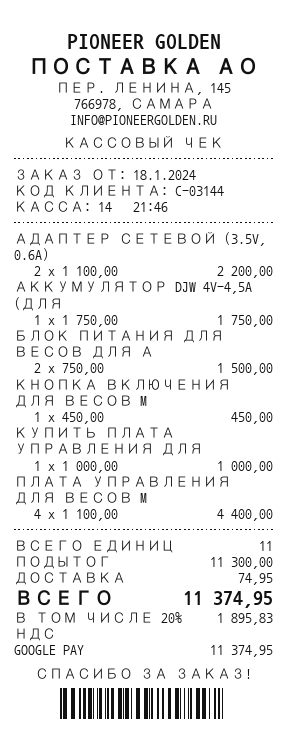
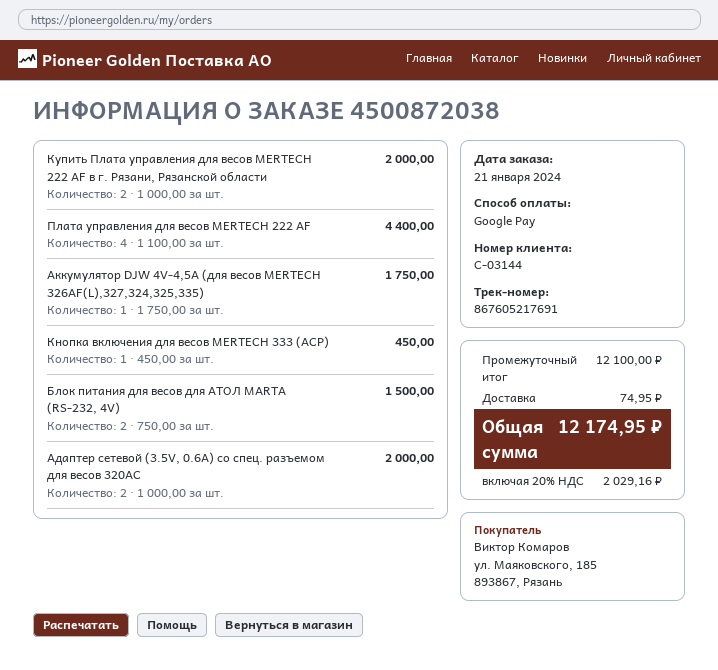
order date: 2024-01-18 -> 2024-01-21
АДАПТЕР СЕТЕВОЙ (3.5V, 0.6A): 2 x 1100.00 = 2200.00 -> 2 x 1000.00 = 2000.00
КУПИТЬ ПЛАТА УПРАВЛЕНИЯ ДЛЯ: 1 x 1000.00 = 1000.00 -> 2 x 1000.00 = 2000.00
subtotal: 11300.00 -> 12100.00
tax: 20% = 1895.83 -> 20% = 2029.16
total: 11374.95 -> 12174.95

